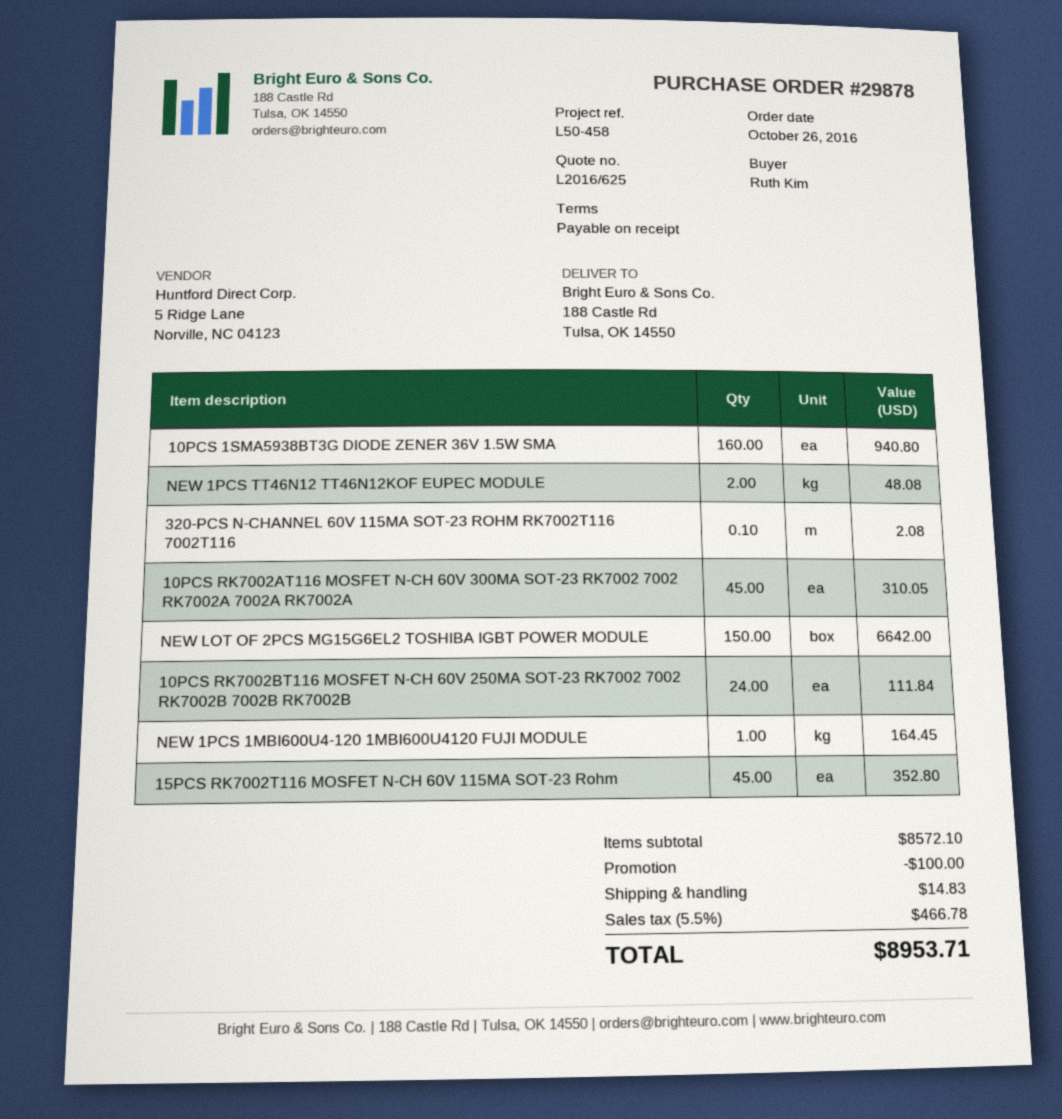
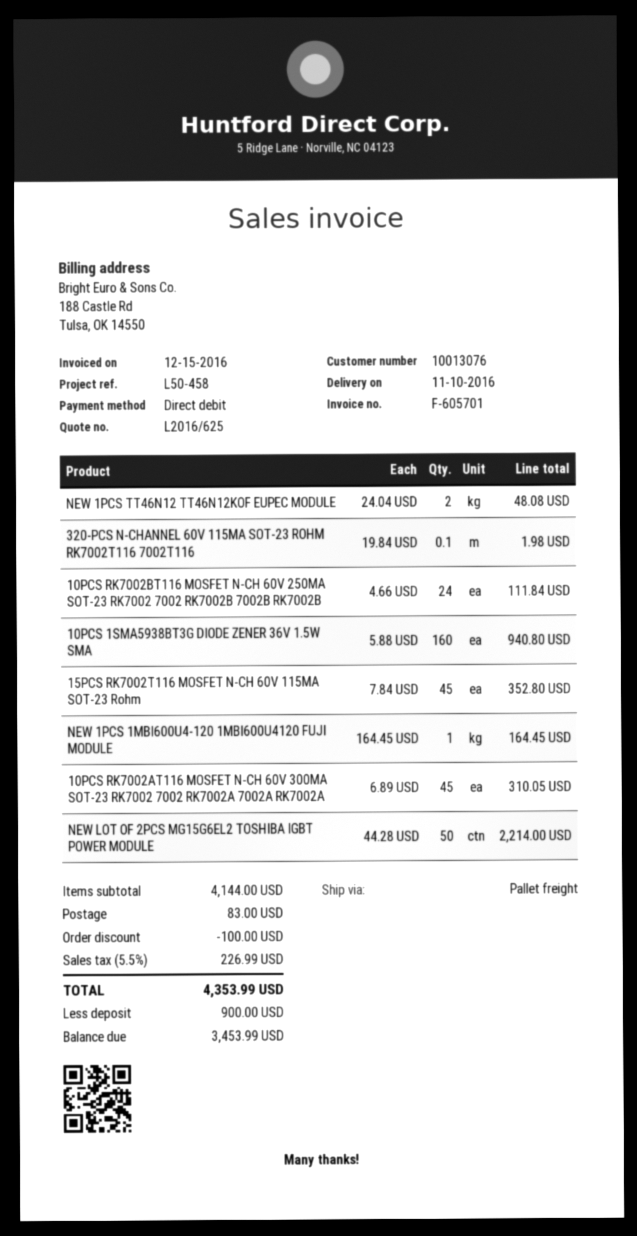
320-PCS N-CHANNEL 60V 115MA SOT-23 ROHM RK7002T116 7002T116: 0.1 for 2.08 -> 0.1 for 1.98
NEW LOT OF 2PCS MG15G6EL2 TOSHIBA IGBT POWER MODULE: 150 for 6642.00 -> 50 for 2214.00
subtotal: 8572.10 -> 4144.00
shipping: 14.83 -> 83.00
tax: 5.5% = 466.78 -> 5.5% = 226.99
total: 8953.71 -> 4353.99

